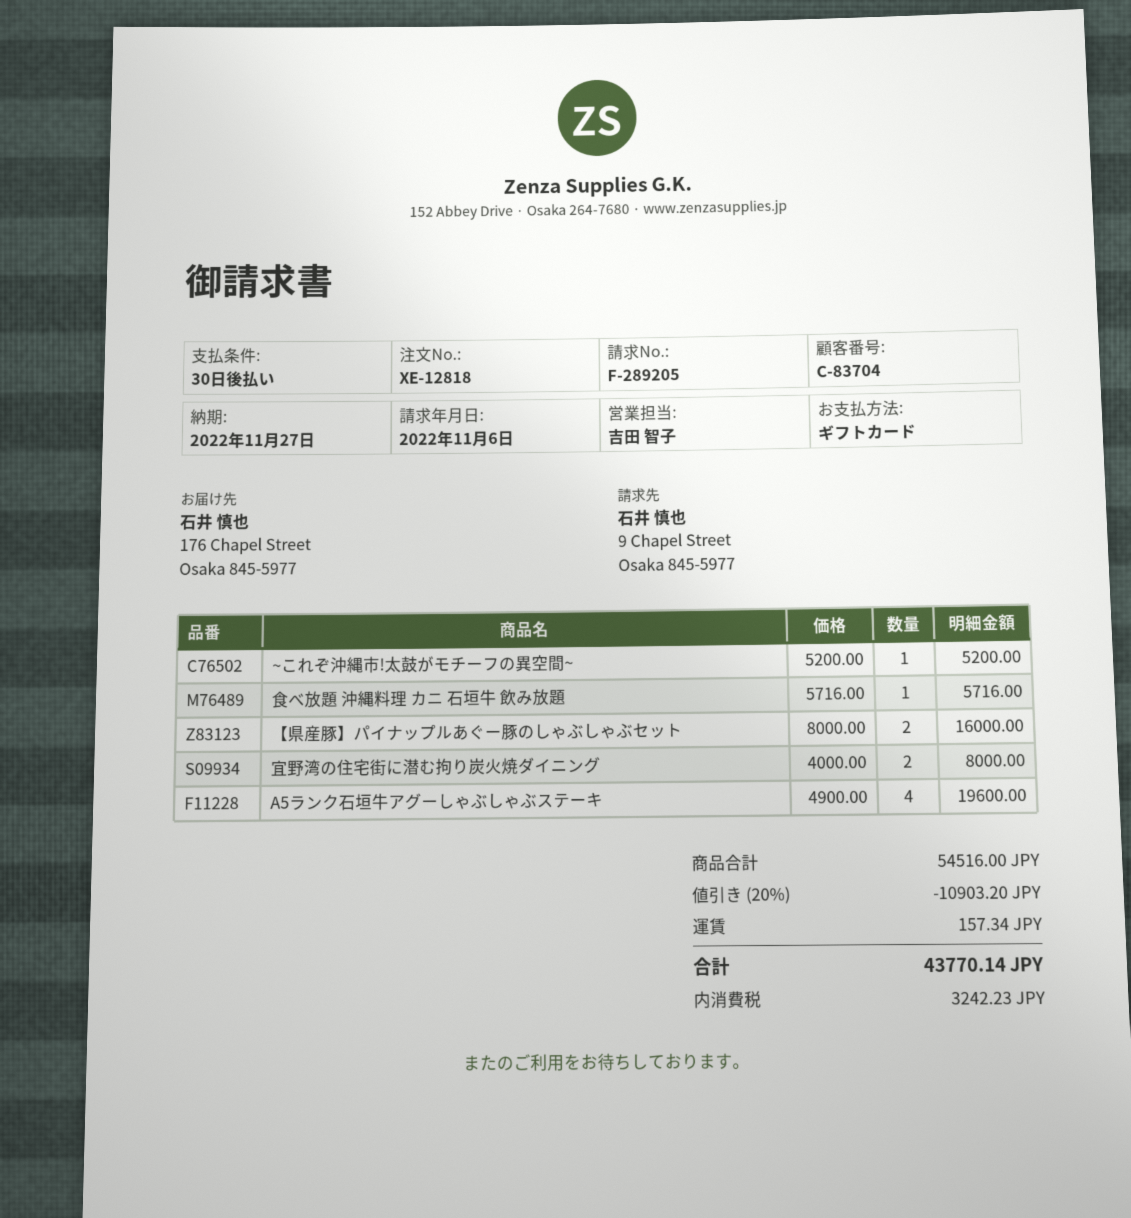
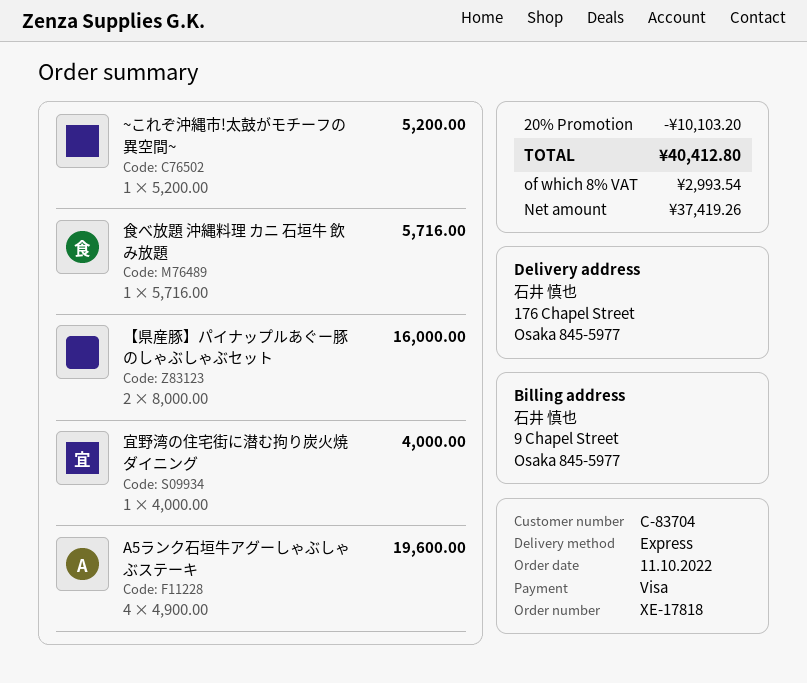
order number: XE-12818 -> XE-17818
payment method: gift card -> Visa
宜野湾の住宅街に潜む拘り炭火焼ダイニング: 2 x 4000.00 = 8000.00 -> 1 x 4000.00 = 4000.00
discount: 20% = 10903.20 -> 20% = 10103.20
shipping: 157.34 -> none
tax: 3242.23 -> 2993.54
total: 43770.14 -> 40412.80

